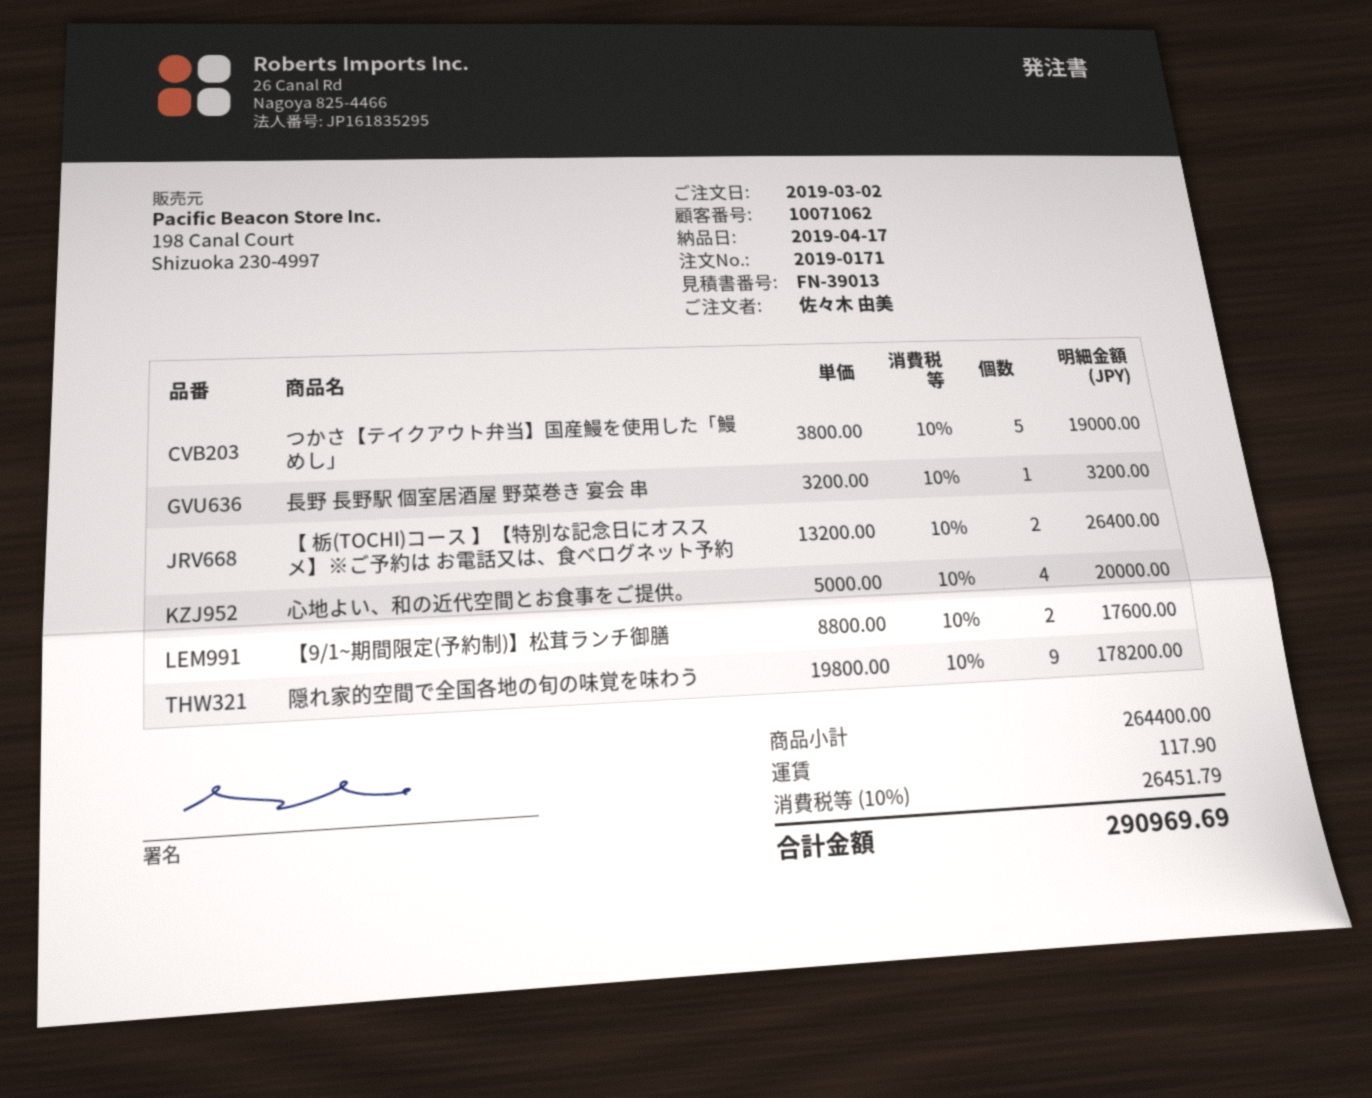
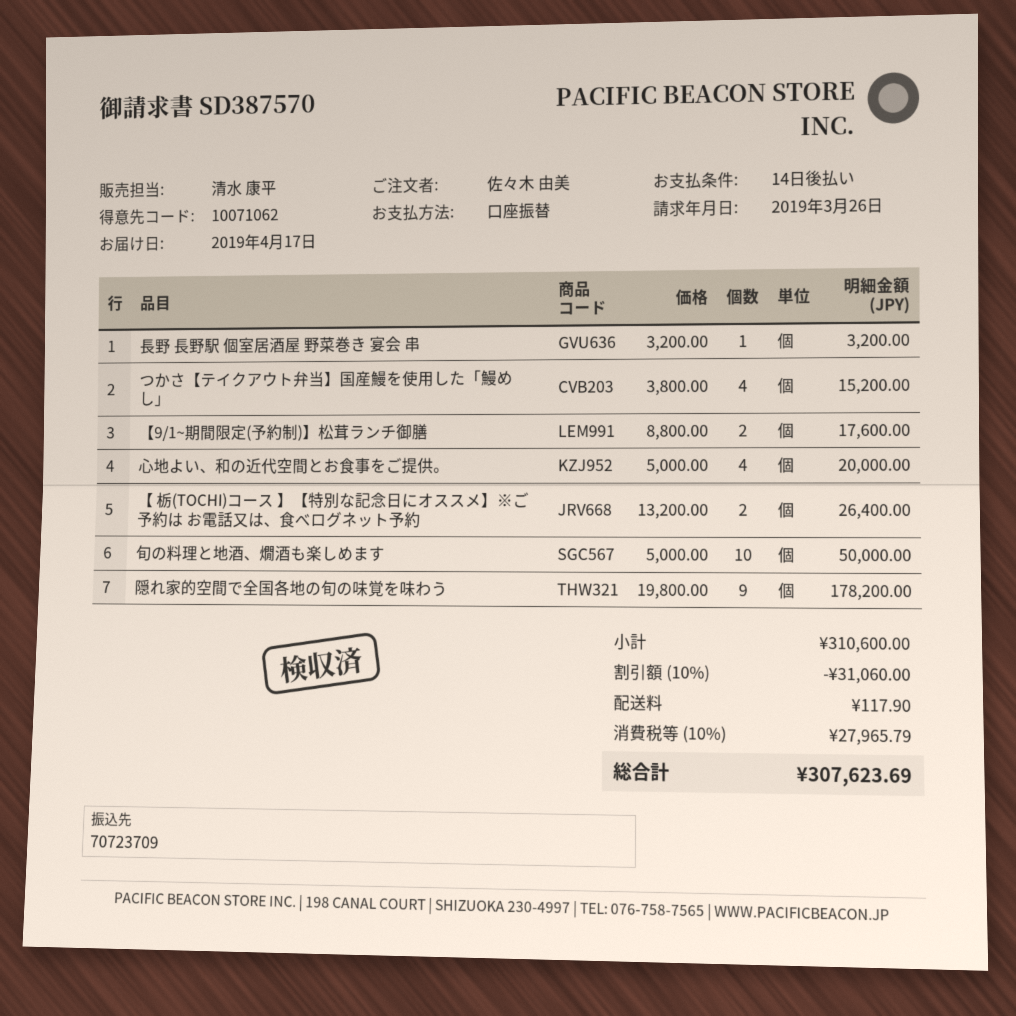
つかさ【テイクアウト弁当】国産鰻を使用した「鰻めし」: 5 x 3800.00 = 19000.00 -> 4 x 3800.00 = 15200.00
旬の料理と地酒、燗酒も楽しめます: none -> 10 x 5000.00 = 50000.00
subtotal: 264400.00 -> 310600.00
discount: none -> 10% = 31060.00
tax: 10% = 26451.79 -> 10% = 27965.79
total: 290969.69 -> 307623.69

